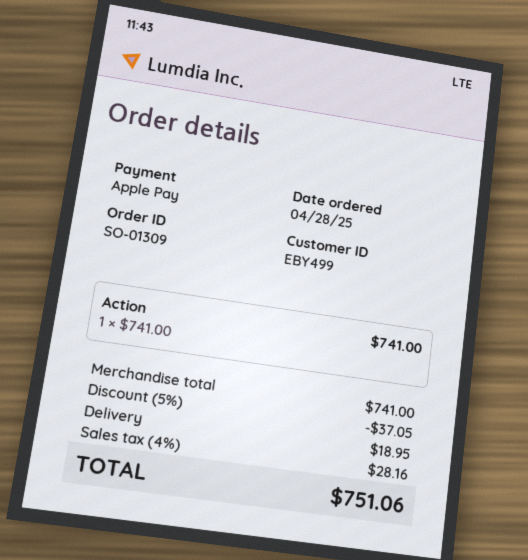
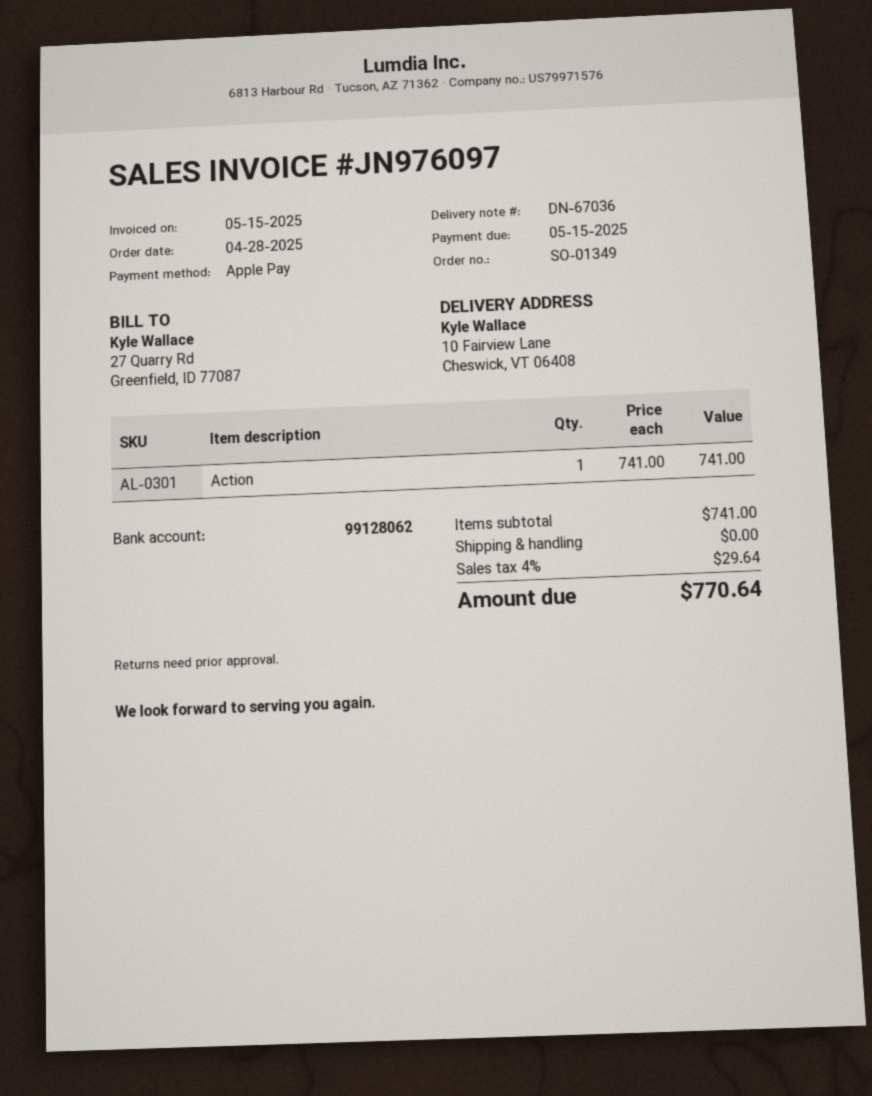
order number: SO-01309 -> SO-01349
discount: 5% = 37.05 -> none
shipping: 18.95 -> 0.00
tax: 4% = 28.16 -> 4% = 29.64
total: 751.06 -> 770.64

